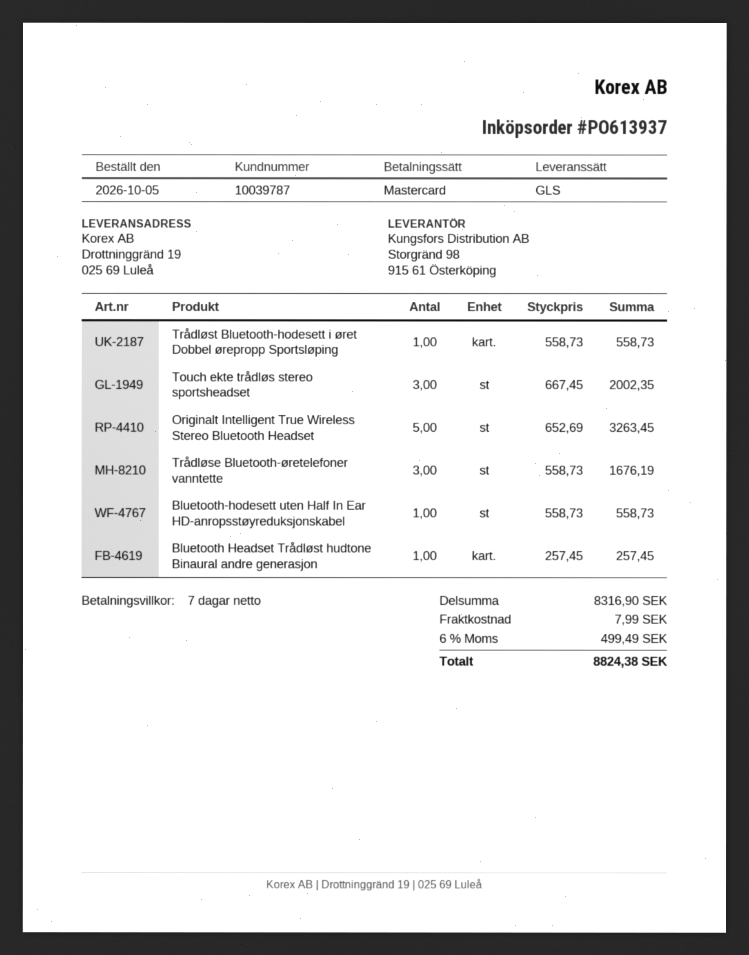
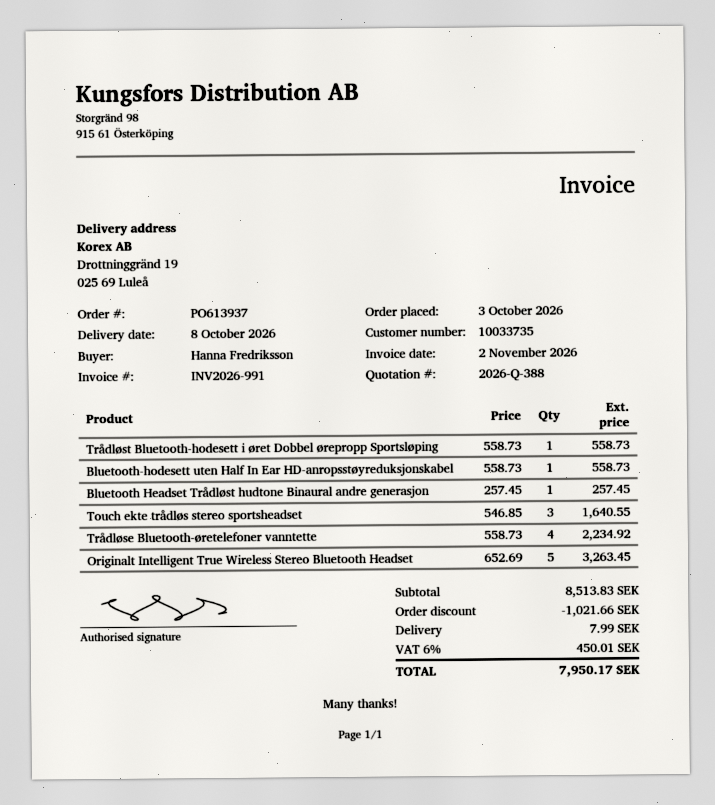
order date: 2026-10-05 -> 2026-10-03
customer number: 10039787 -> 10033735
Touch ekte trådløs stereo sportsheadset: 3 x 667.45 = 2002.35 -> 3 x 546.85 = 1640.55
Trådløse Bluetooth-øretelefoner vanntette: 3 x 558.73 = 1676.19 -> 4 x 558.73 = 2234.92
subtotal: 8316.90 -> 8513.83
discount: none -> 1021.66
tax: 6% = 499.49 -> 6% = 450.01
total: 8824.38 -> 7950.17

